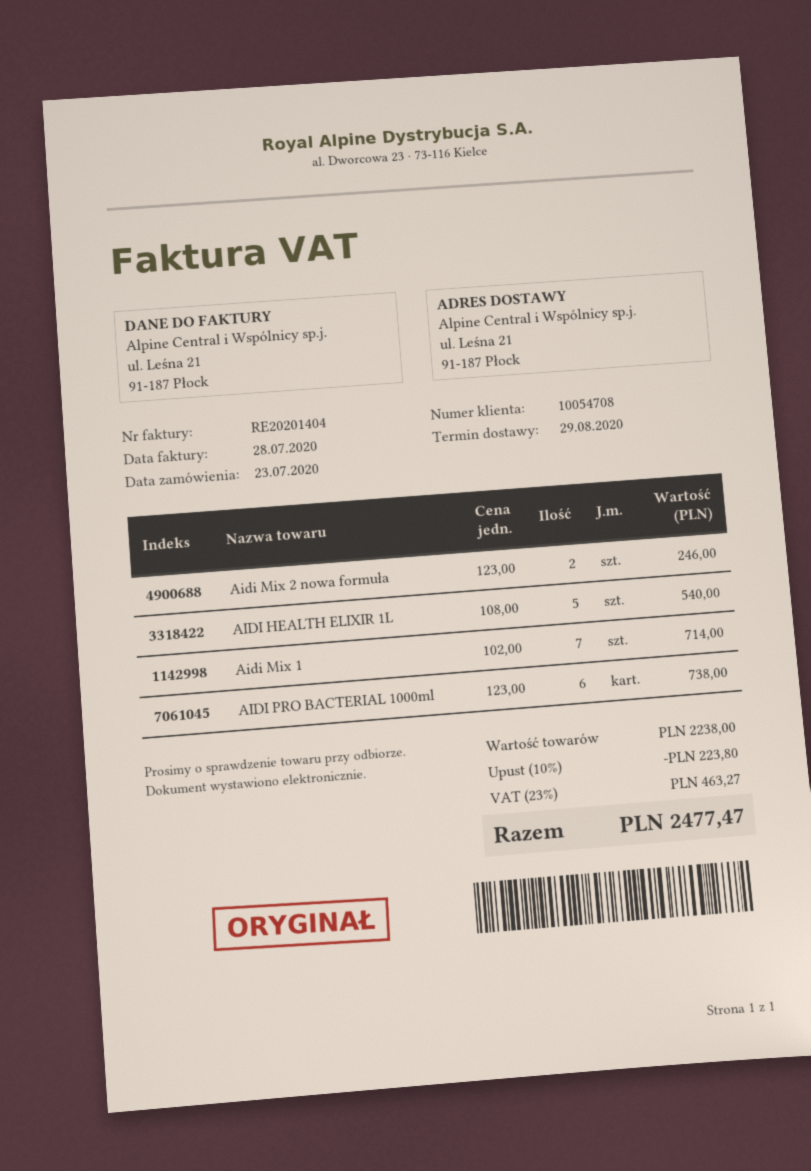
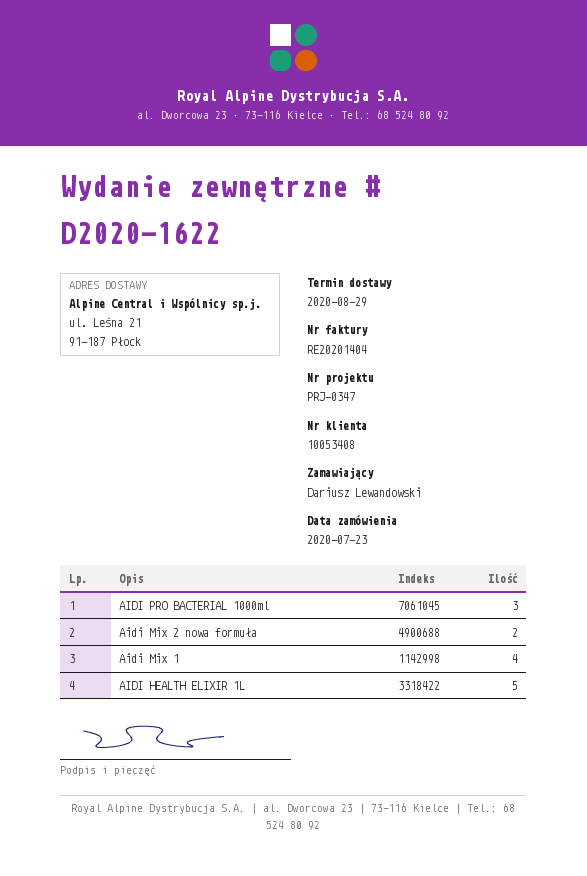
customer number: 10054708 -> 10053408
Aidi Mix 1: 7 -> 4
AIDI PRO BACTERIAL 1000ml: 6 -> 3

